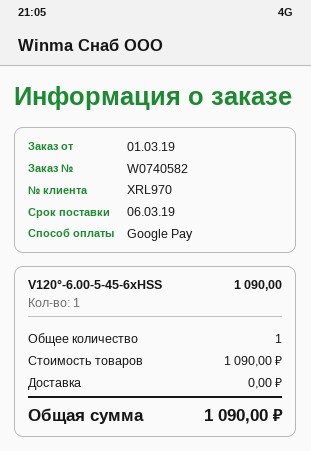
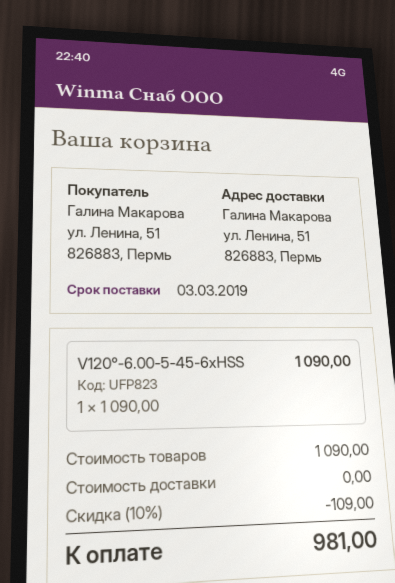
delivery date: 2019-03-06 -> 2019-03-03
discount: none -> 10% = 109.00
total: 1090.00 -> 981.00

